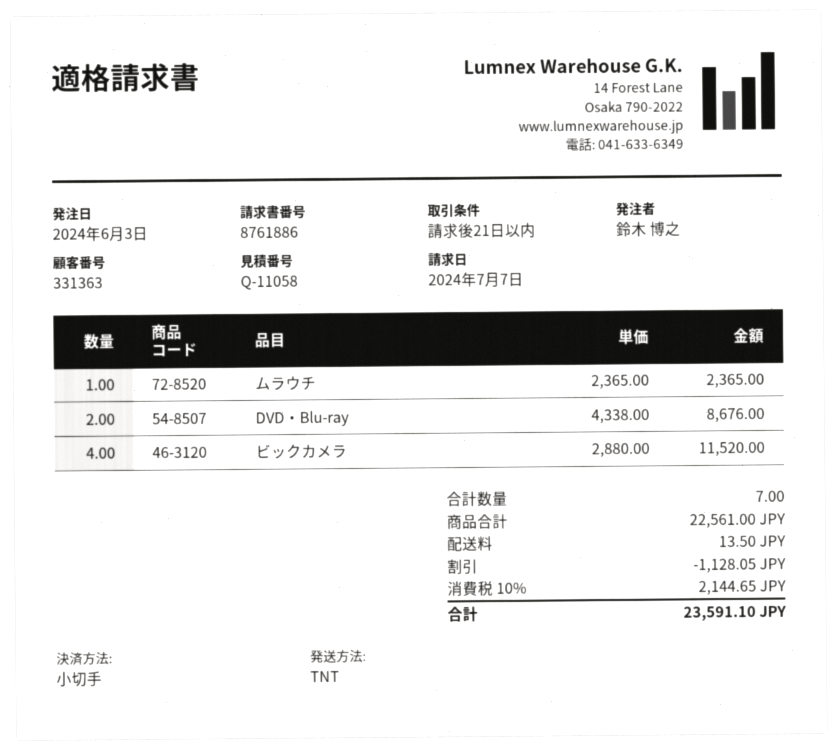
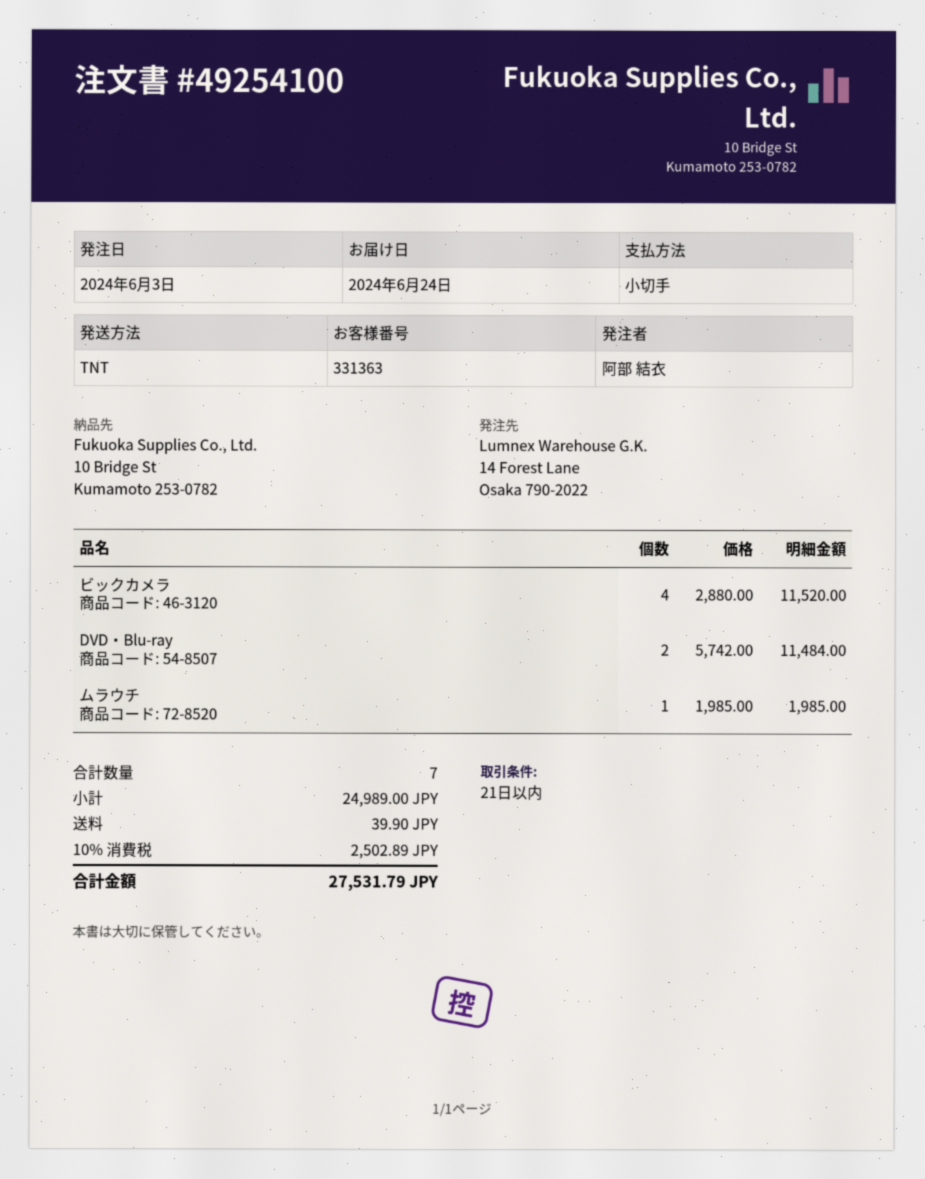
ordered by: 鈴木 博之 -> 阿部 結衣
ムラウチ: 1 x 2365.00 = 2365.00 -> 1 x 1985.00 = 1985.00
DVD・Blu-ray: 2 x 4338.00 = 8676.00 -> 2 x 5742.00 = 11484.00
subtotal: 22561.00 -> 24989.00
discount: 1128.05 -> none
shipping: 13.50 -> 39.90
tax: 10% = 2144.65 -> 10% = 2502.89
total: 23591.10 -> 27531.79

